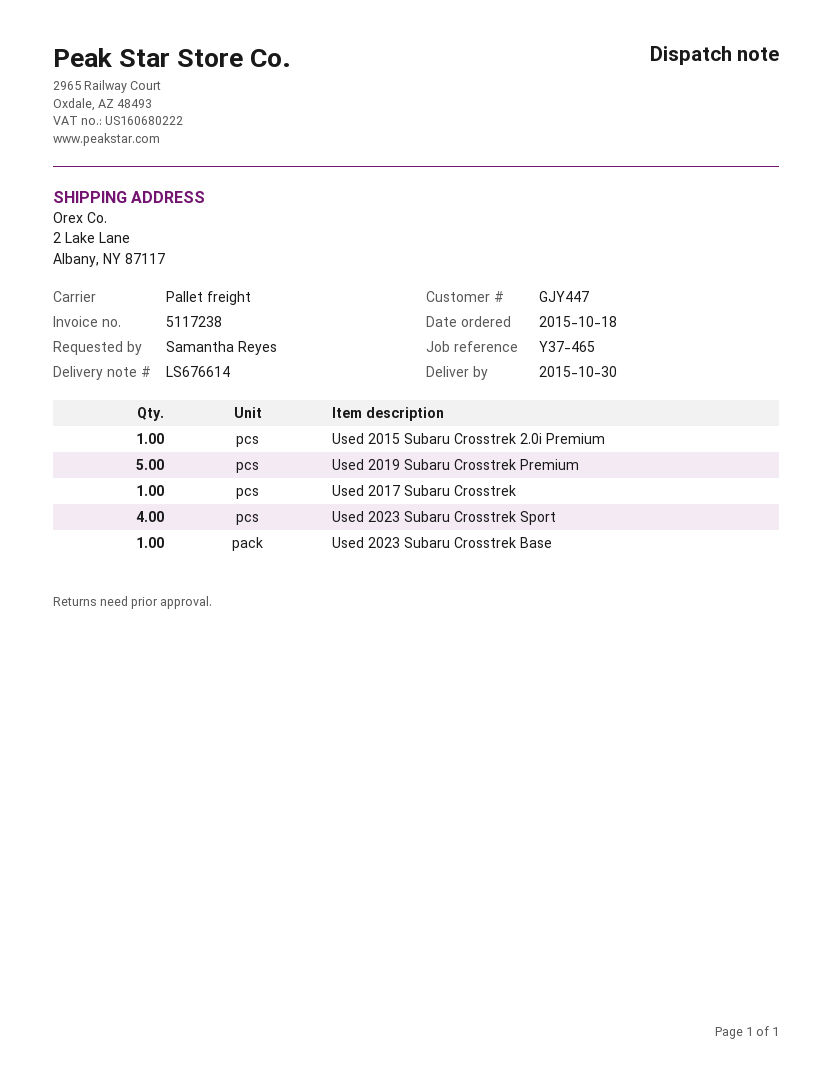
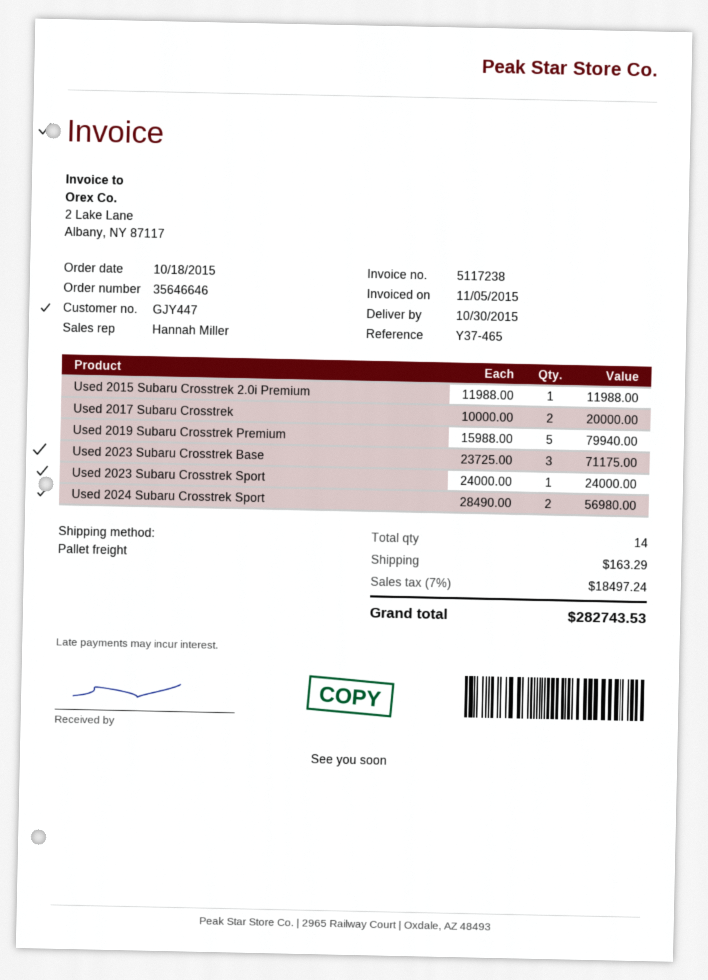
Used 2017 Subaru Crosstrek: 1 -> 2
Used 2023 Subaru Crosstrek Sport: 4 -> 1
Used 2023 Subaru Crosstrek Base: 1 -> 3
Used 2024 Subaru Crosstrek Sport: none -> 2

